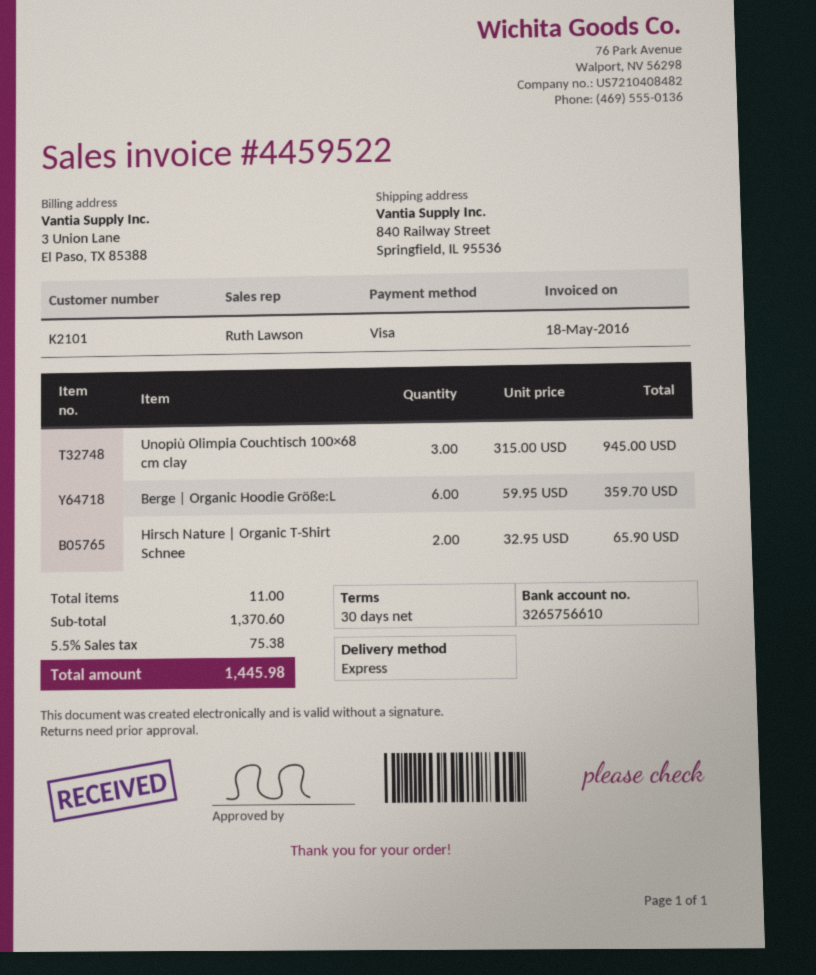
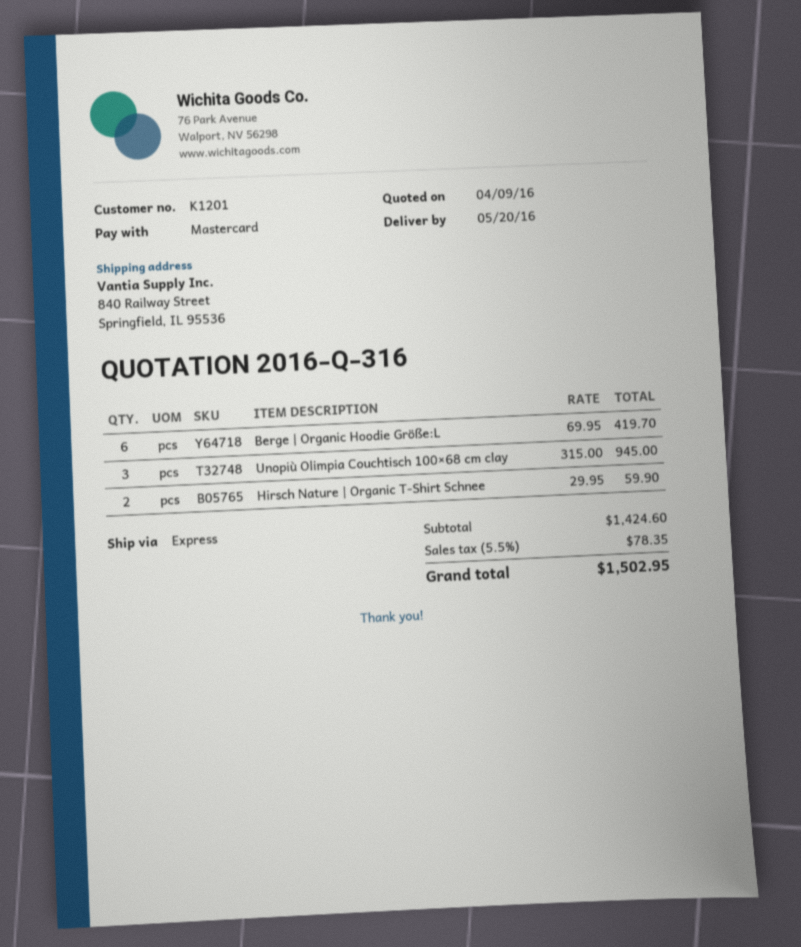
customer number: K2101 -> K1201
payment method: Visa -> Mastercard
Berge | Organic Hoodie Größe:L: 6 x 59.95 = 359.70 -> 6 x 69.95 = 419.70
Hirsch Nature | Organic T-Shirt Schnee: 2 x 32.95 = 65.90 -> 2 x 29.95 = 59.90
subtotal: 1370.60 -> 1424.60
tax: 5.5% = 75.38 -> 5.5% = 78.35
total: 1445.98 -> 1502.95

